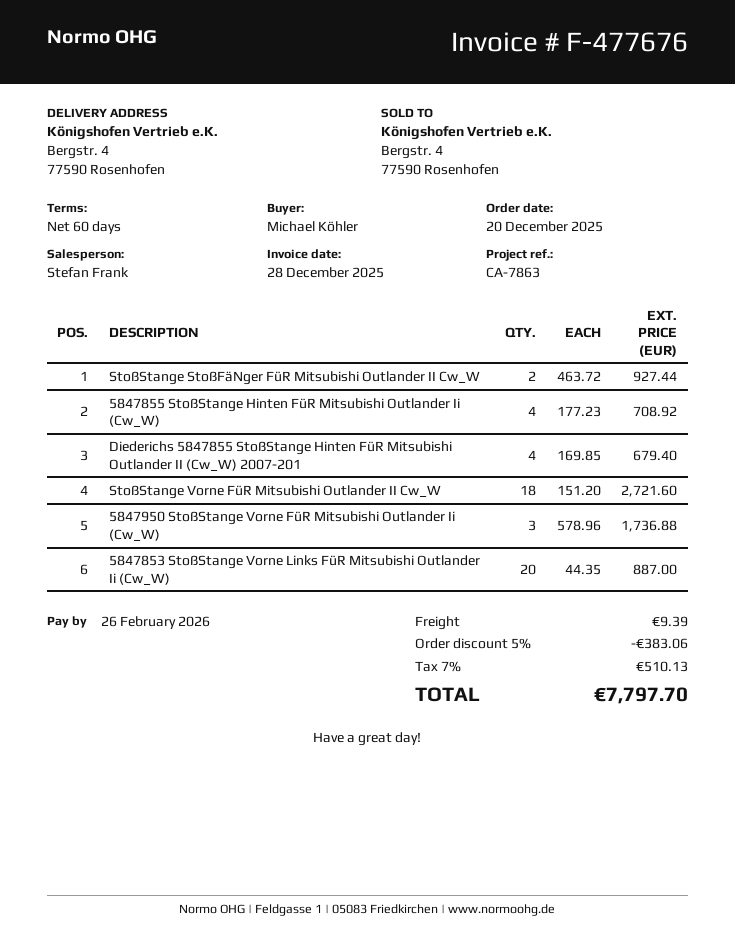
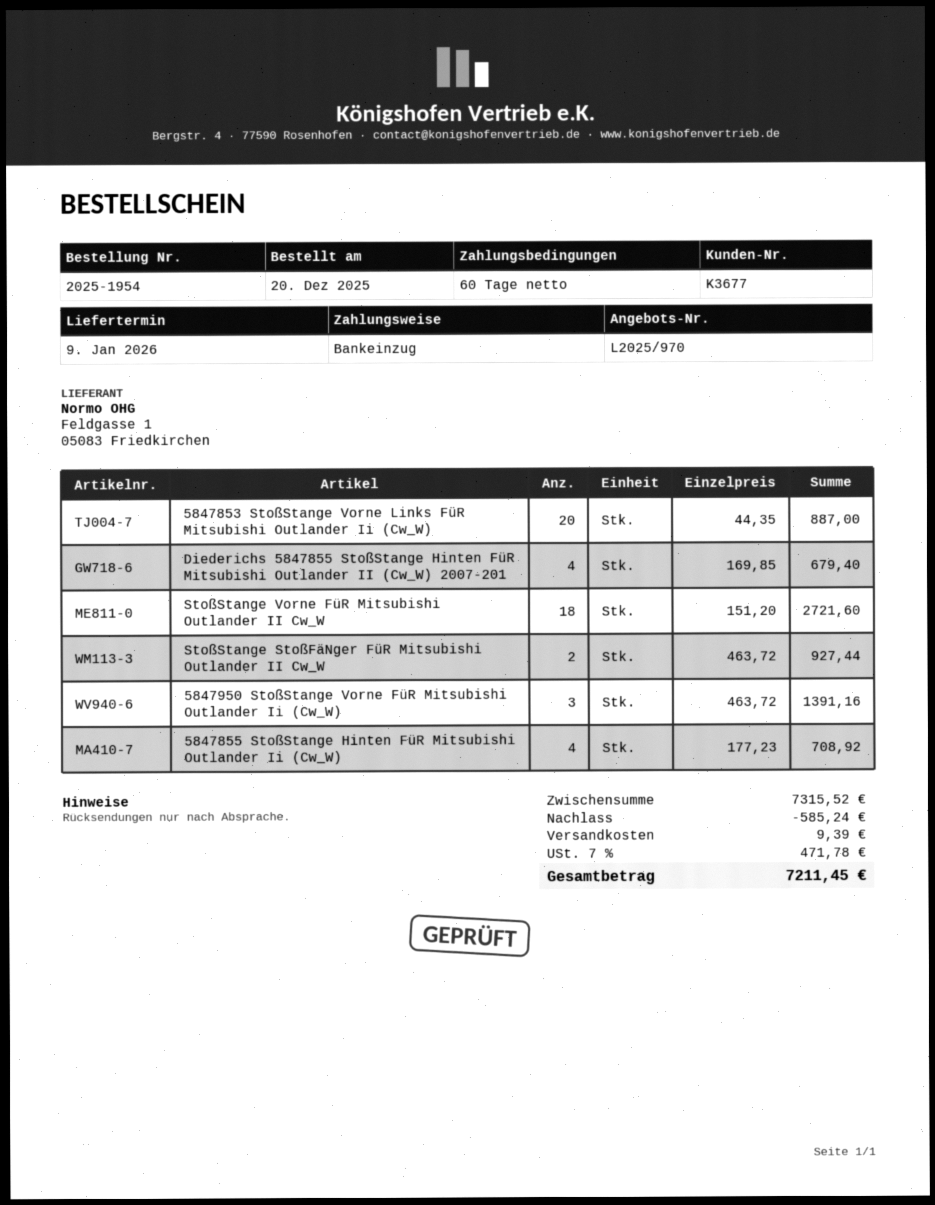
5847950 StoßStange Vorne FüR Mitsubishi Outlander Ii (Cw_W): 3 x 578.96 = 1736.88 -> 3 x 463.72 = 1391.16
discount: 383.06 -> 585.24
tax: 7% = 510.13 -> 7% = 471.78
total: 7797.70 -> 7211.45

